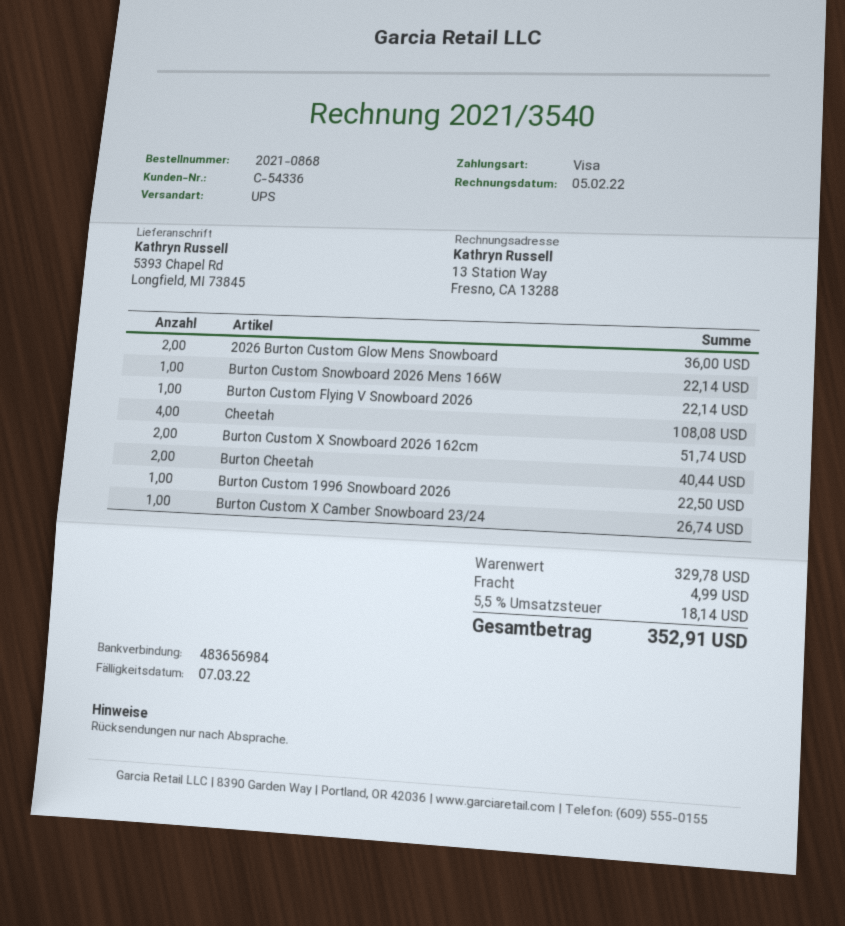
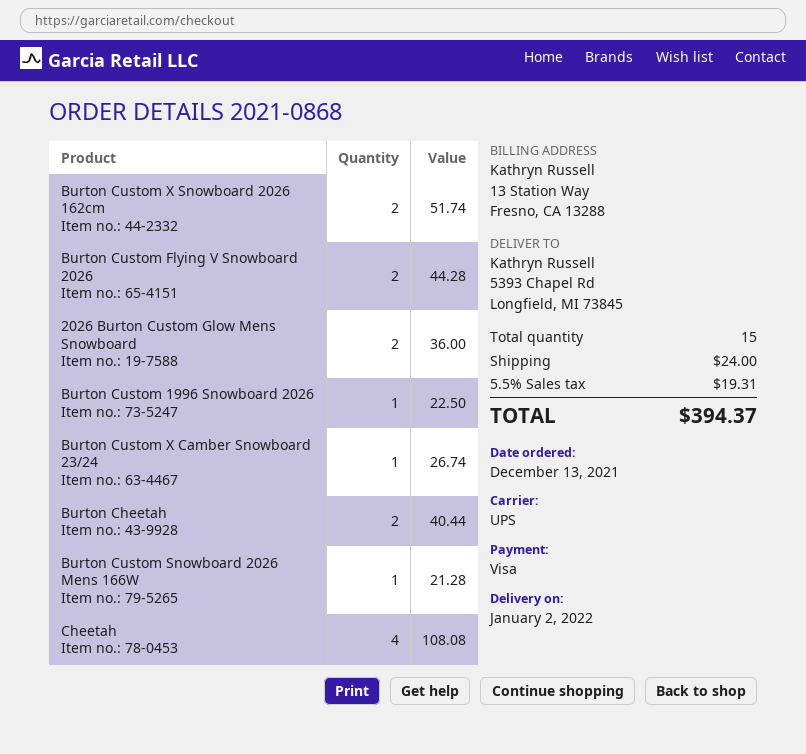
Burton Custom Snowboard 2026 Mens 166W: 1 for 22.14 -> 1 for 21.28
Burton Custom Flying V Snowboard 2026: 1 for 22.14 -> 2 for 44.28
shipping: 4.99 -> 24.00
tax: 5.5% = 18.14 -> 5.5% = 19.31
total: 352.91 -> 394.37

